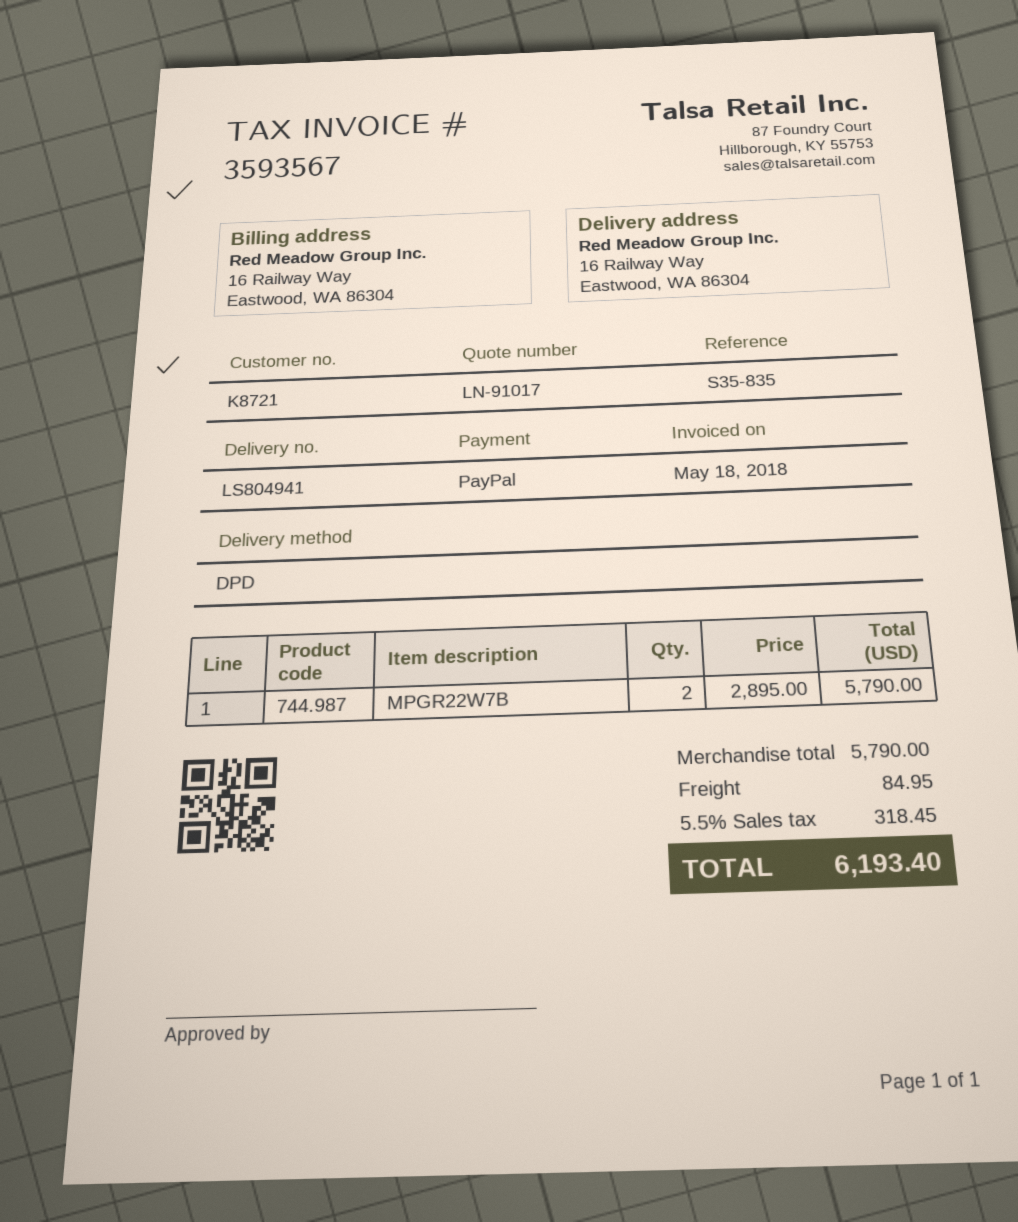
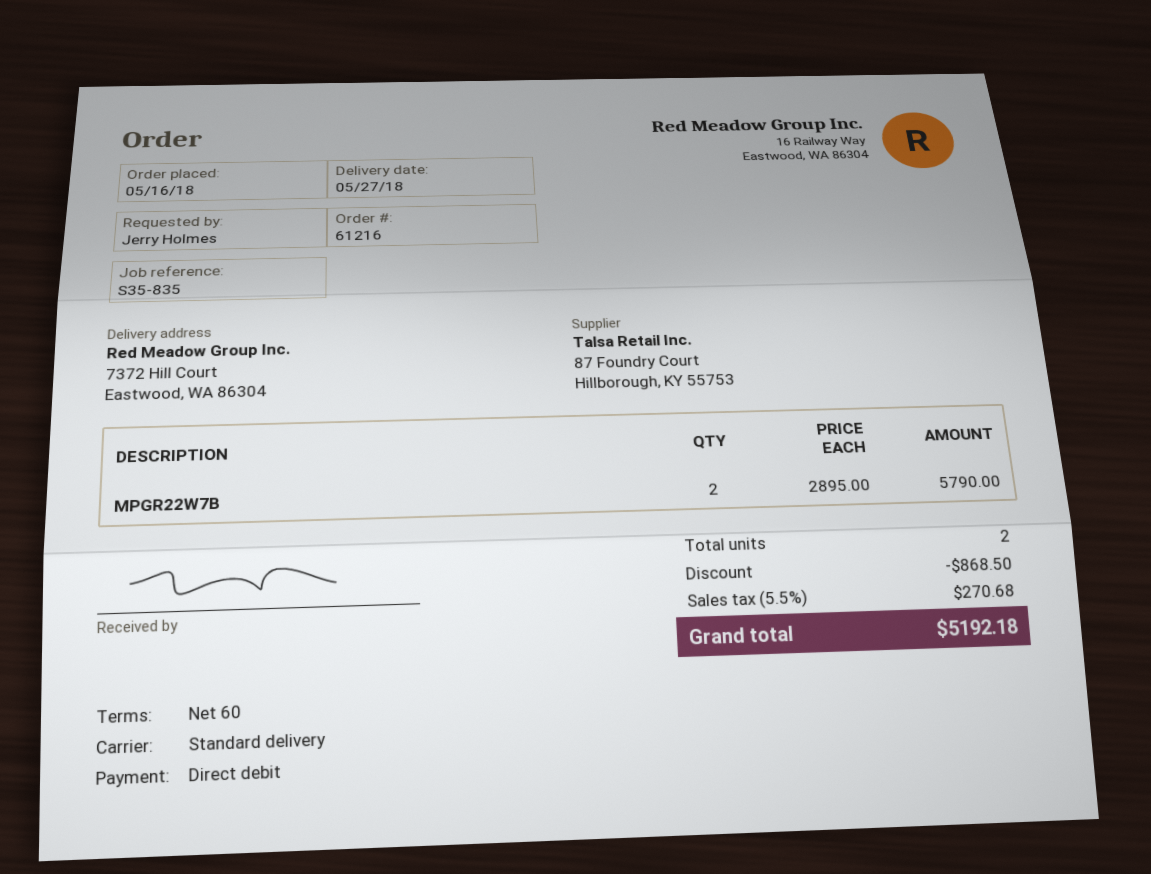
payment method: PayPal -> direct debit
shipping method: DPD -> standard
ship to: 16 Railway Way, Eastwood, WA 86304 -> 7372 Hill Court, Eastwood, WA 86304
discount: none -> 868.50
shipping: 84.95 -> none
tax: 5.5% = 318.45 -> 5.5% = 270.68
total: 6193.40 -> 5192.18

